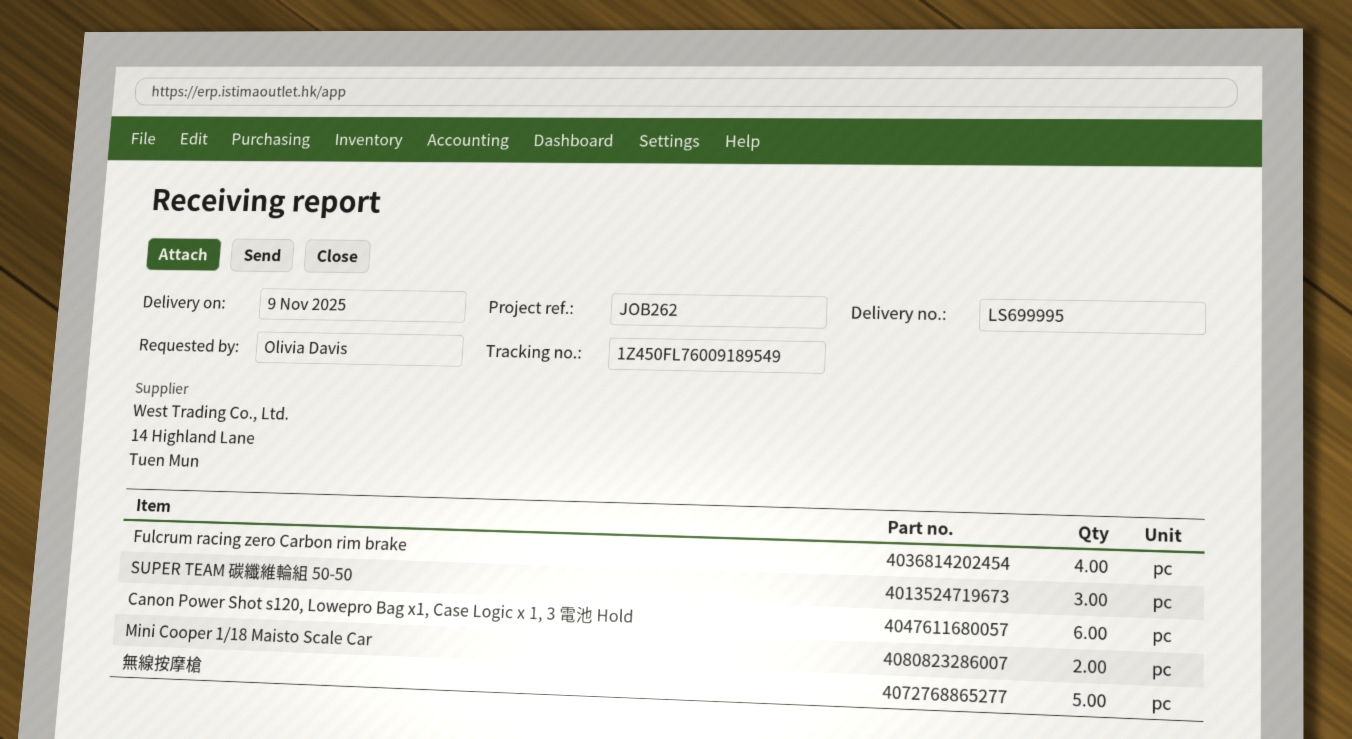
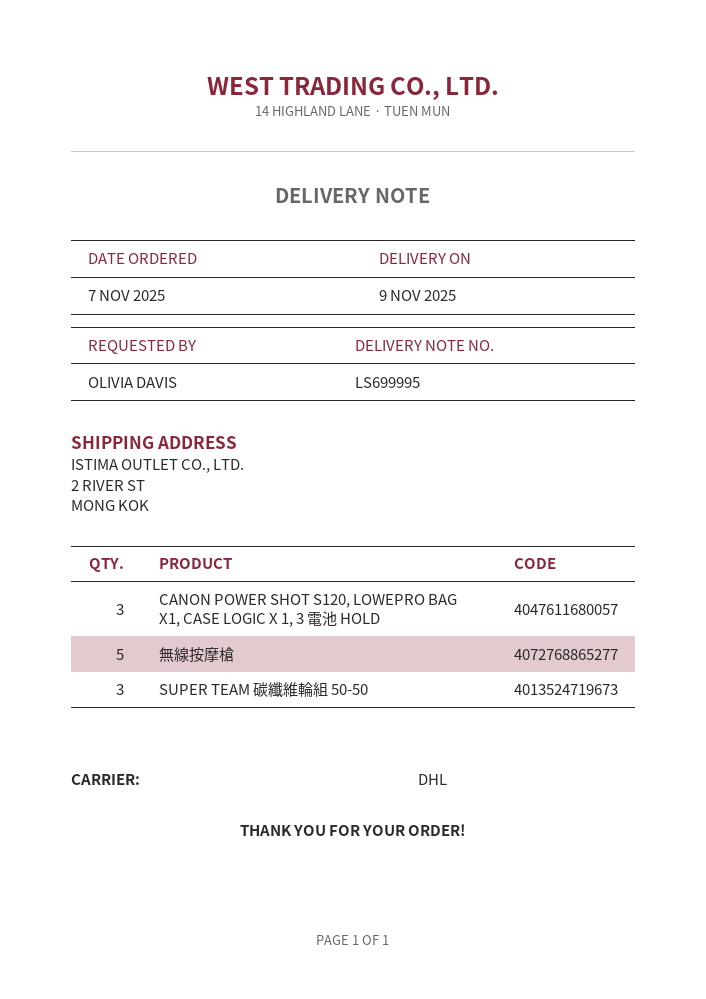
Fulcrum racing zero Carbon rim brake: 4 -> none
Canon Power Shot s120, Lowepro Bag x1, Case Logic x 1, 3 電池 Hold: 6 -> 3
Mini Cooper 1/18 Maisto Scale Car: 2 -> none

